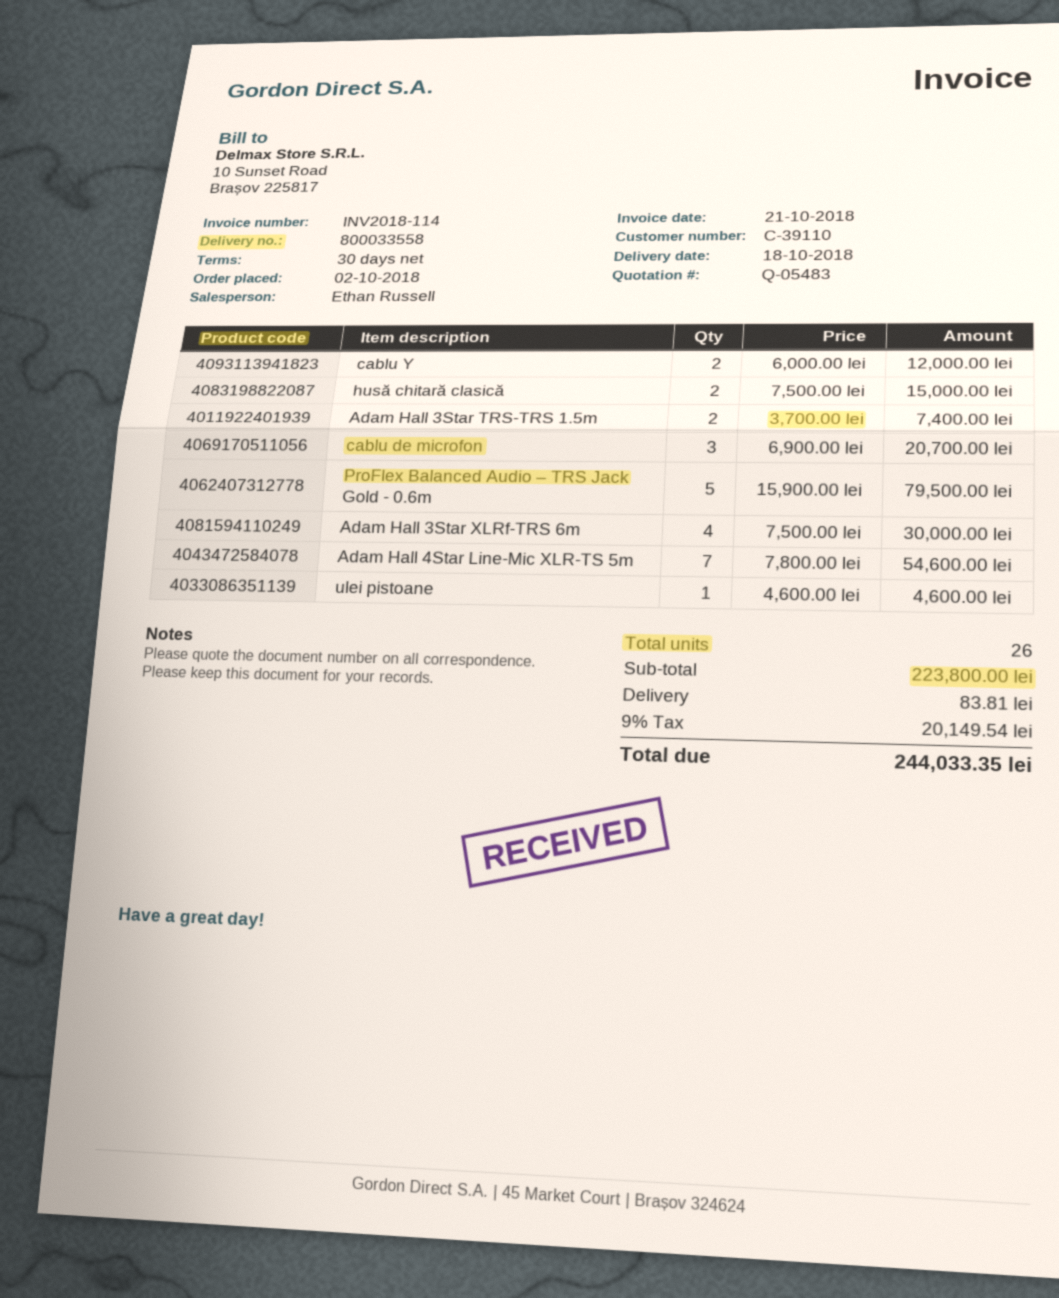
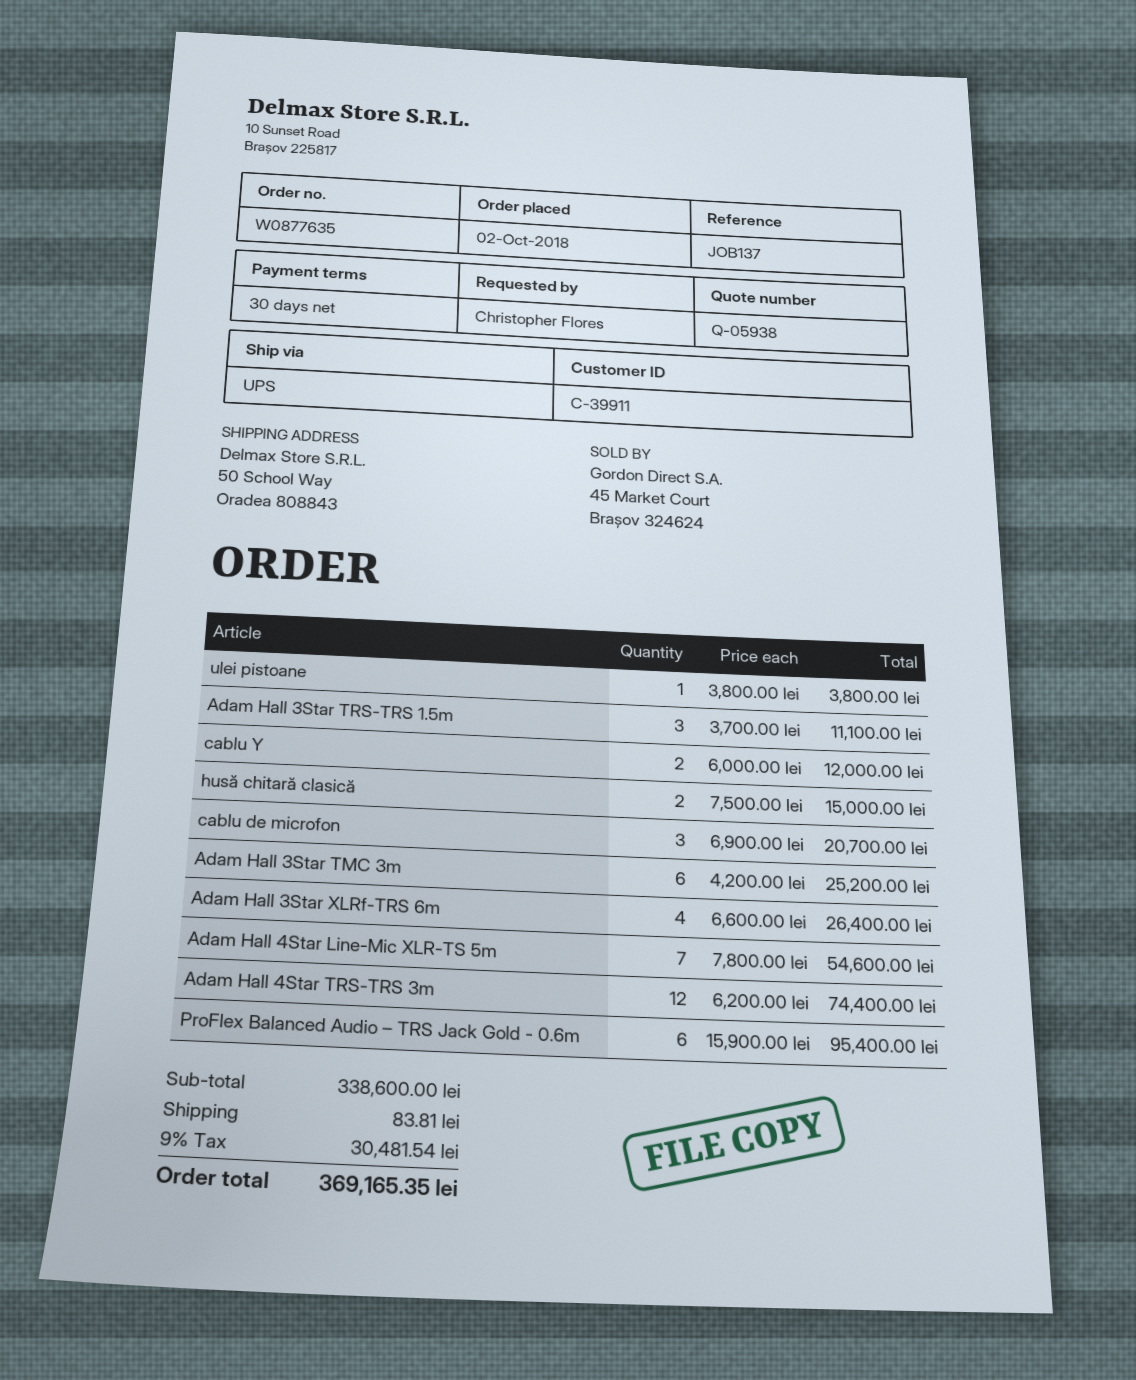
quote number: Q-05483 -> Q-05938
customer number: C-39110 -> C-39911
Adam Hall 3Star TRS-TRS 1.5m: 2 x 3700.00 = 7400.00 -> 3 x 3700.00 = 11100.00
ProFlex Balanced Audio – TRS Jack Gold - 0.6m: 5 x 15900.00 = 79500.00 -> 6 x 15900.00 = 95400.00
Adam Hall 3Star XLRf-TRS 6m: 4 x 7500.00 = 30000.00 -> 4 x 6600.00 = 26400.00
ulei pistoane: 1 x 4600.00 = 4600.00 -> 1 x 3800.00 = 3800.00
Adam Hall 3Star TMC 3m: none -> 6 x 4200.00 = 25200.00
Adam Hall 4Star TRS-TRS 3m: none -> 12 x 6200.00 = 74400.00
subtotal: 223800.00 -> 338600.00
tax: 9% = 20149.54 -> 9% = 30481.54
total: 244033.35 -> 369165.35

